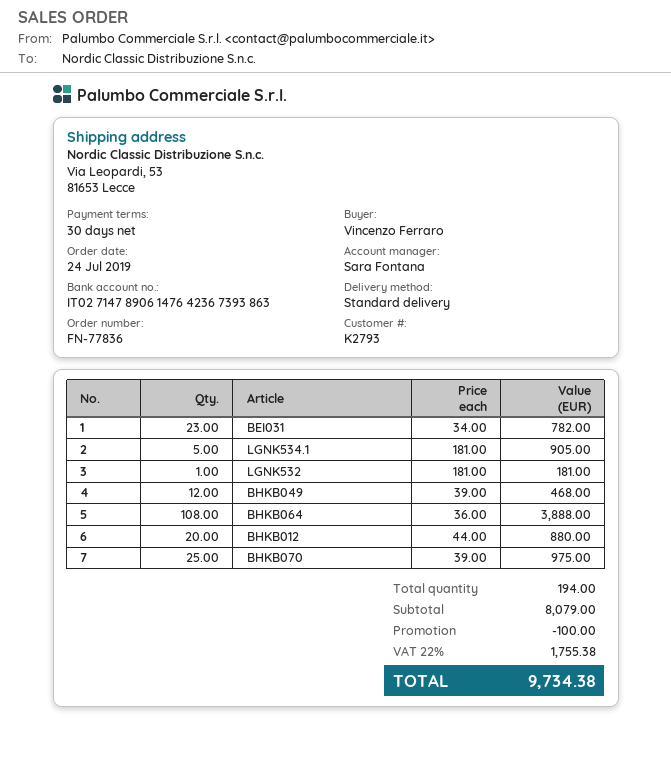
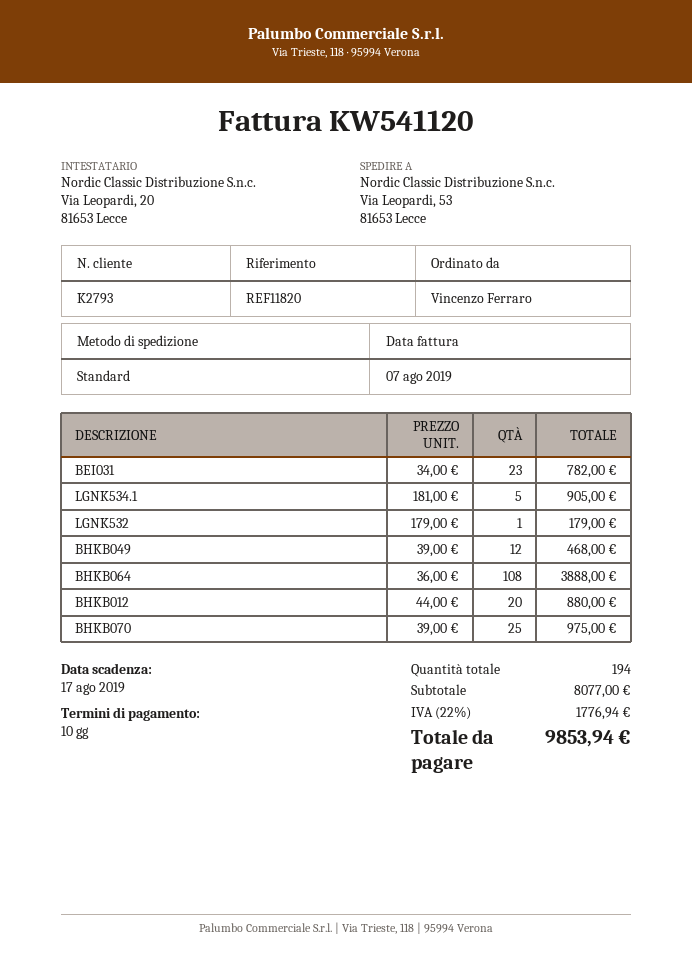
payment terms: 30 days -> 10 days
LGNK532: 1 x 181.00 = 181.00 -> 1 x 179.00 = 179.00
subtotal: 8079.00 -> 8077.00
discount: 100.00 -> none
tax: 22% = 1755.38 -> 22% = 1776.94
total: 9734.38 -> 9853.94

